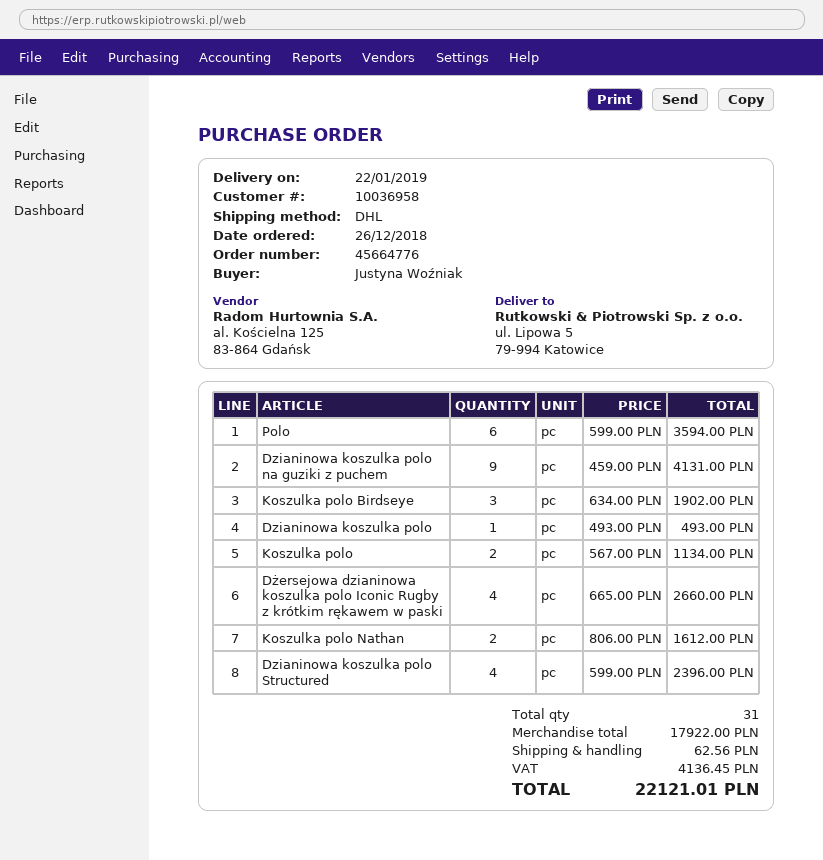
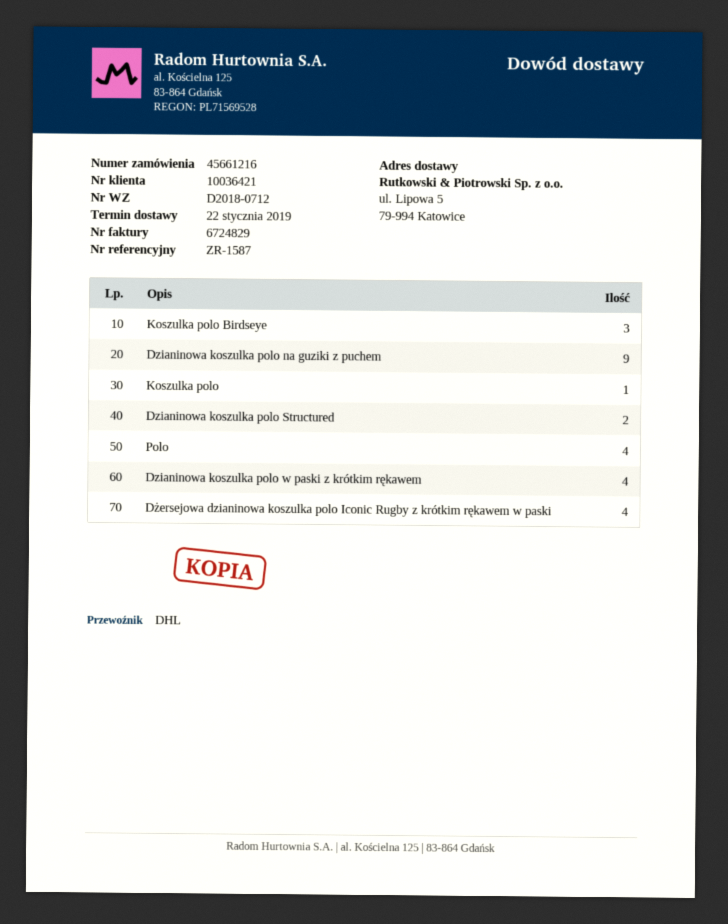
order number: 45664776 -> 45661216
customer number: 10036958 -> 10036421
Polo: 6 -> 4
Dzianinowa koszulka polo: 1 -> none
Koszulka polo: 2 -> 1
Koszulka polo Nathan: 2 -> none
Dzianinowa koszulka polo Structured: 4 -> 2
Dzianinowa koszulka polo w paski z krótkim rękawem: none -> 4

